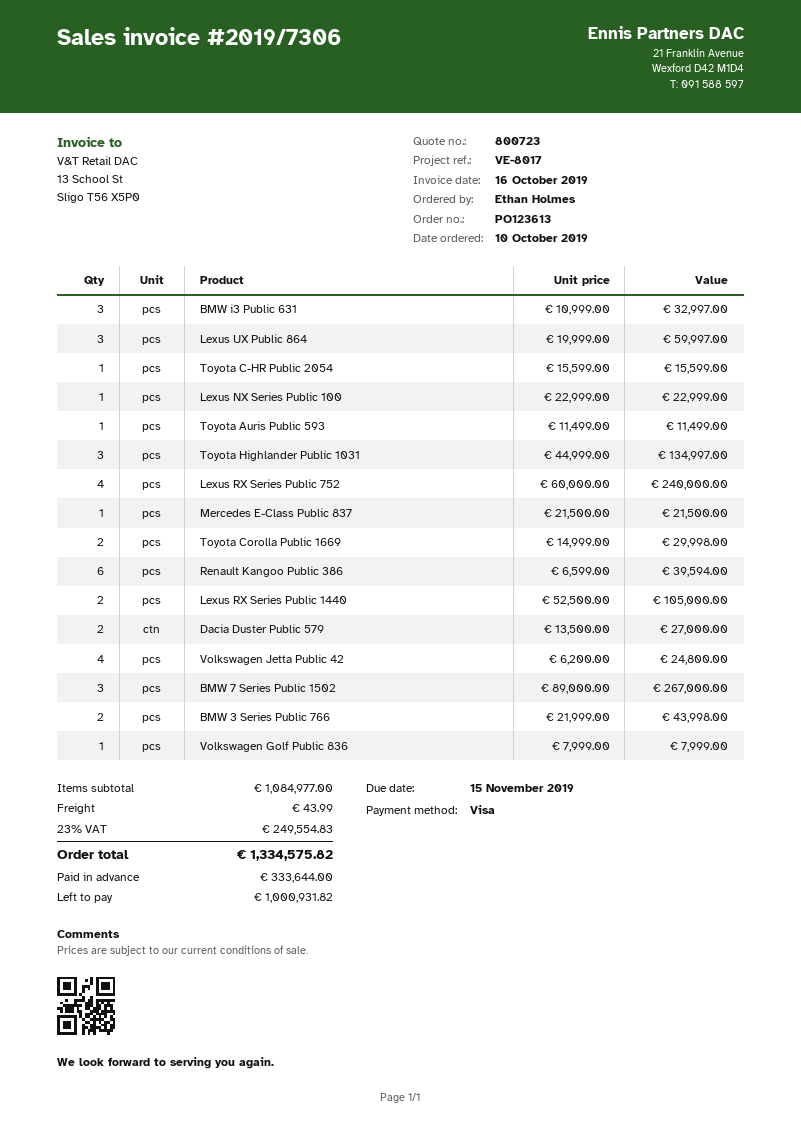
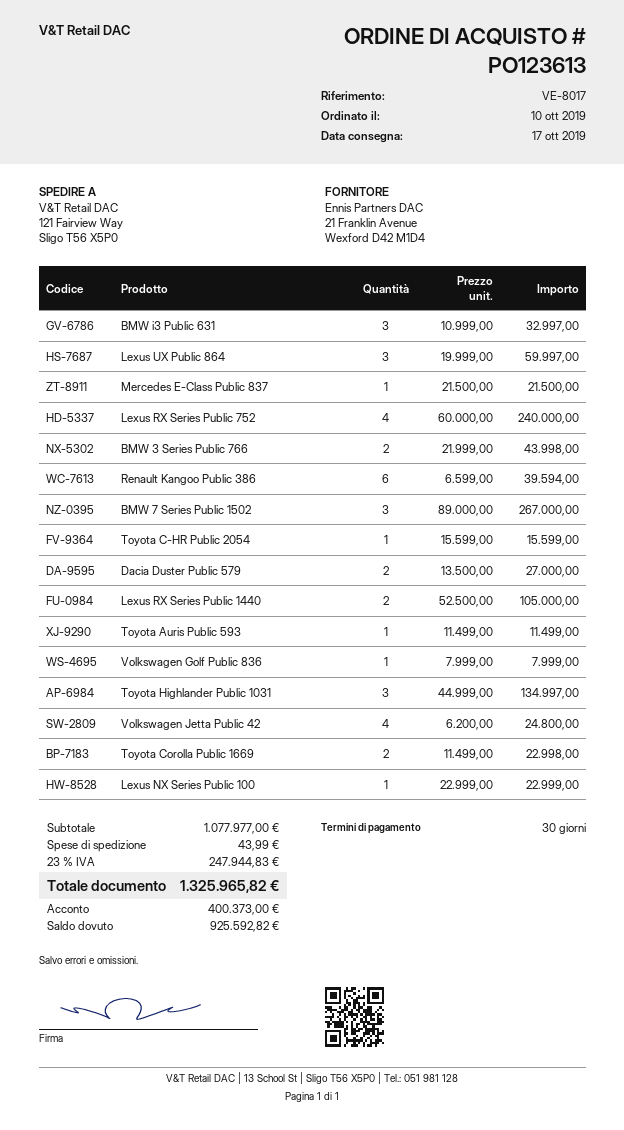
Toyota Corolla Public 1669: 2 x 14999.00 = 29998.00 -> 2 x 11499.00 = 22998.00
subtotal: 1084977.00 -> 1077977.00
tax: 23% = 249554.83 -> 23% = 247944.83
total: 1334575.82 -> 1325965.82
deposit: 333644.00 -> 400373.00
balance: 1000931.82 -> 925592.82

